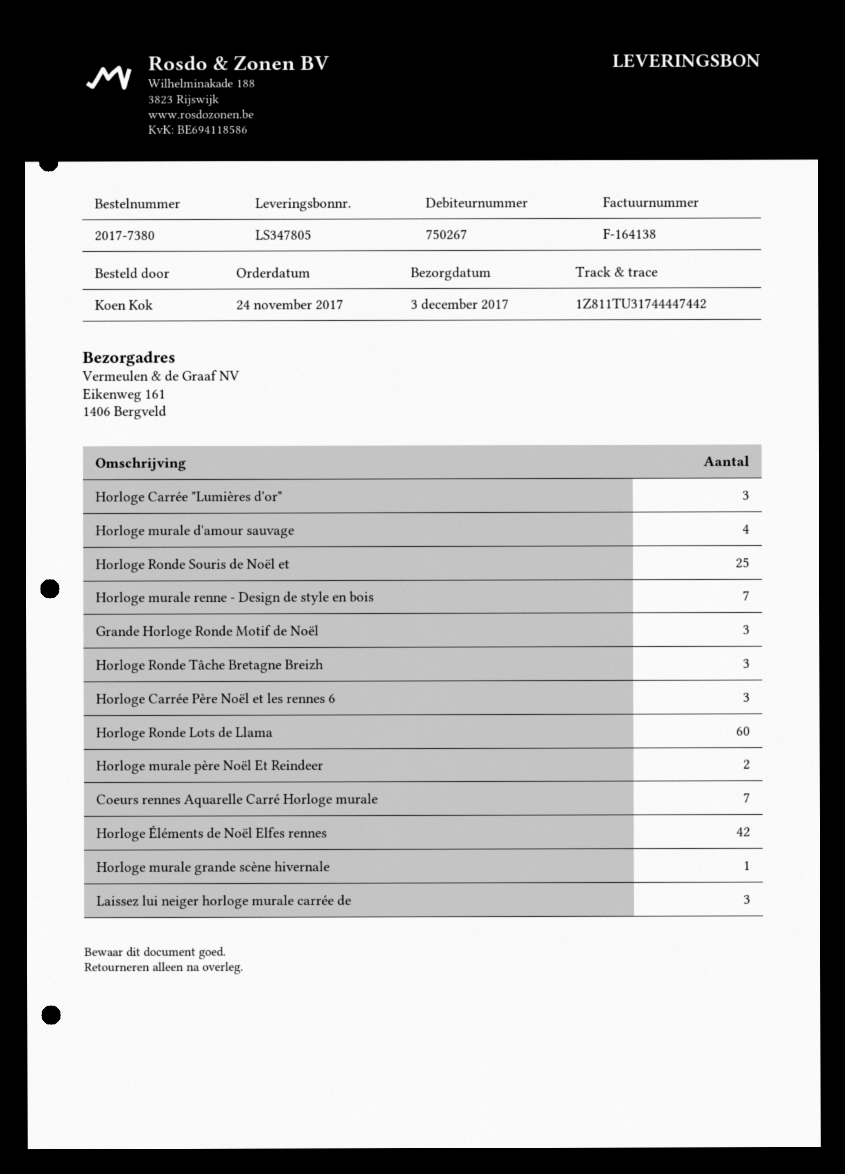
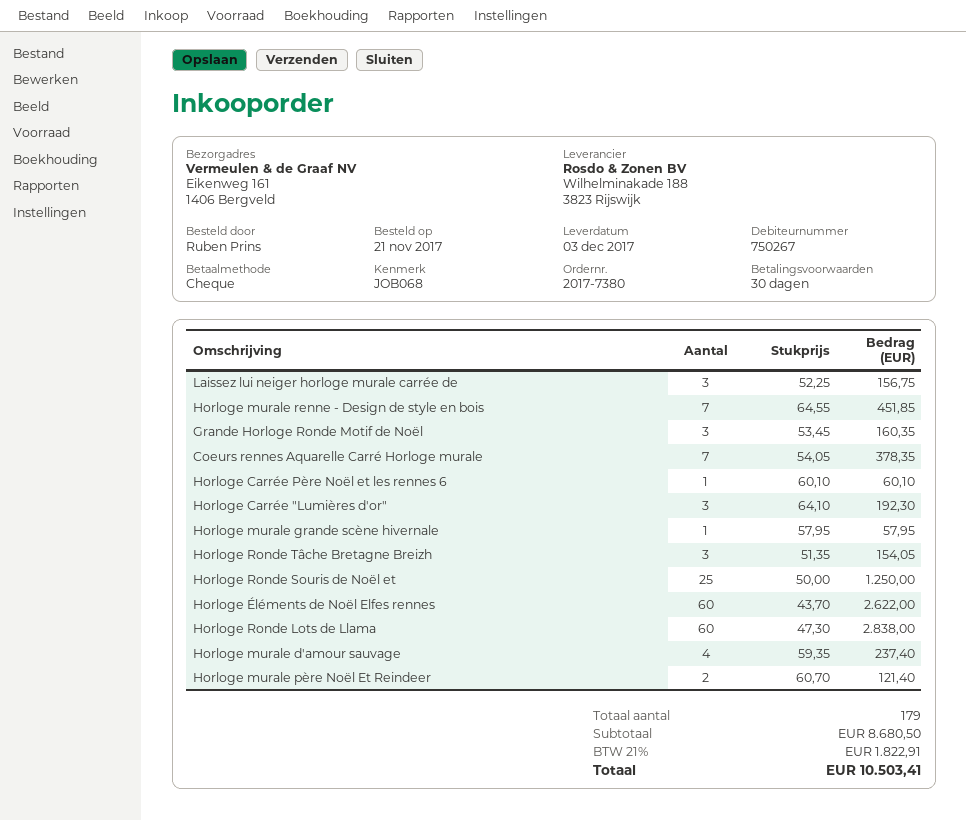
order date: 2017-11-24 -> 2017-11-21
ordered by: Koen Kok -> Ruben Prins
Horloge Carrée Père Noël et les rennes 6: 3 -> 1
Horloge Éléments de Noël Elfes rennes: 42 -> 60

